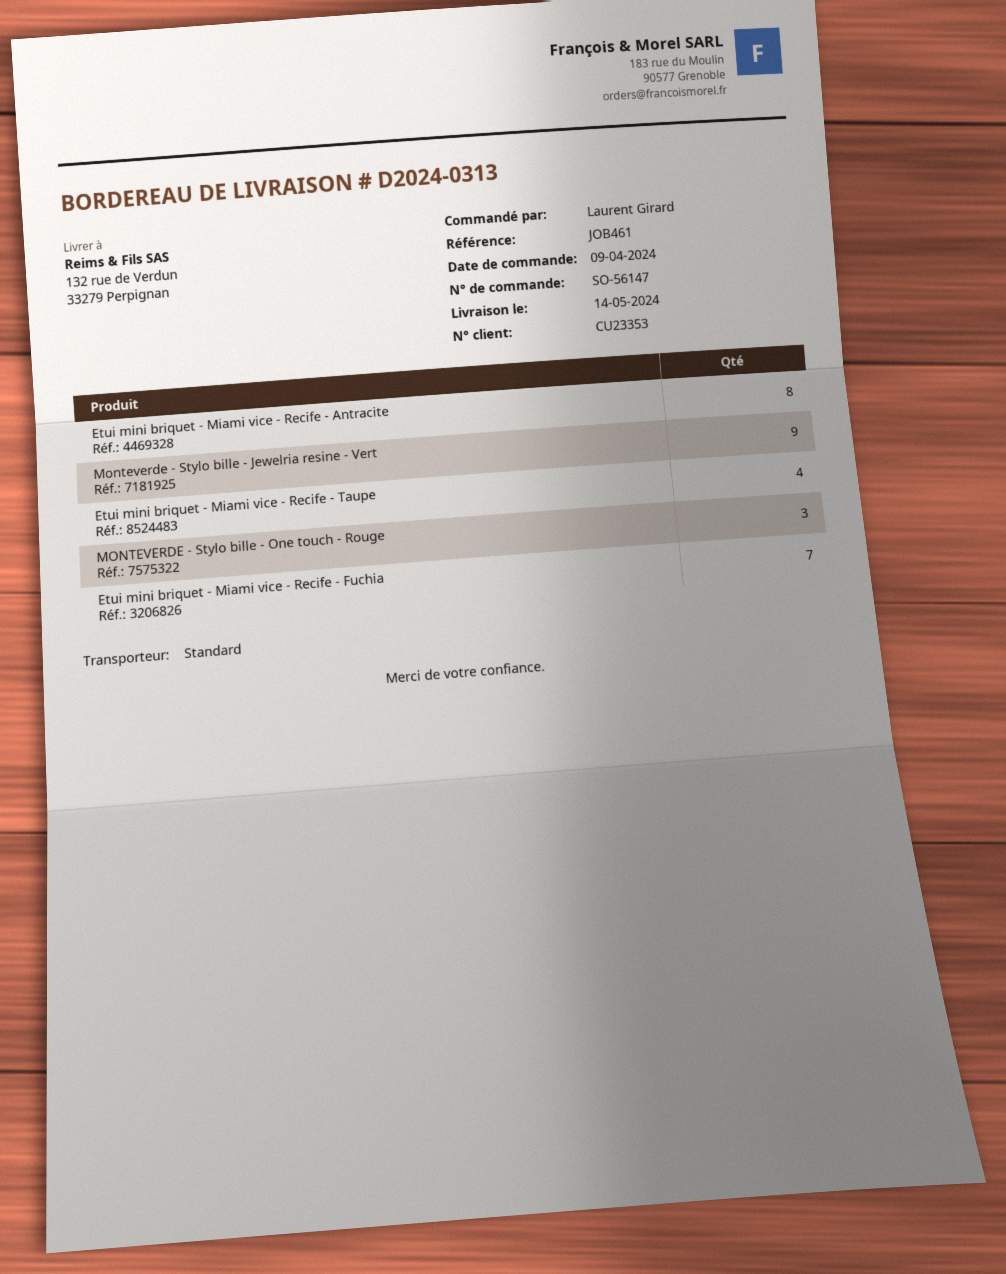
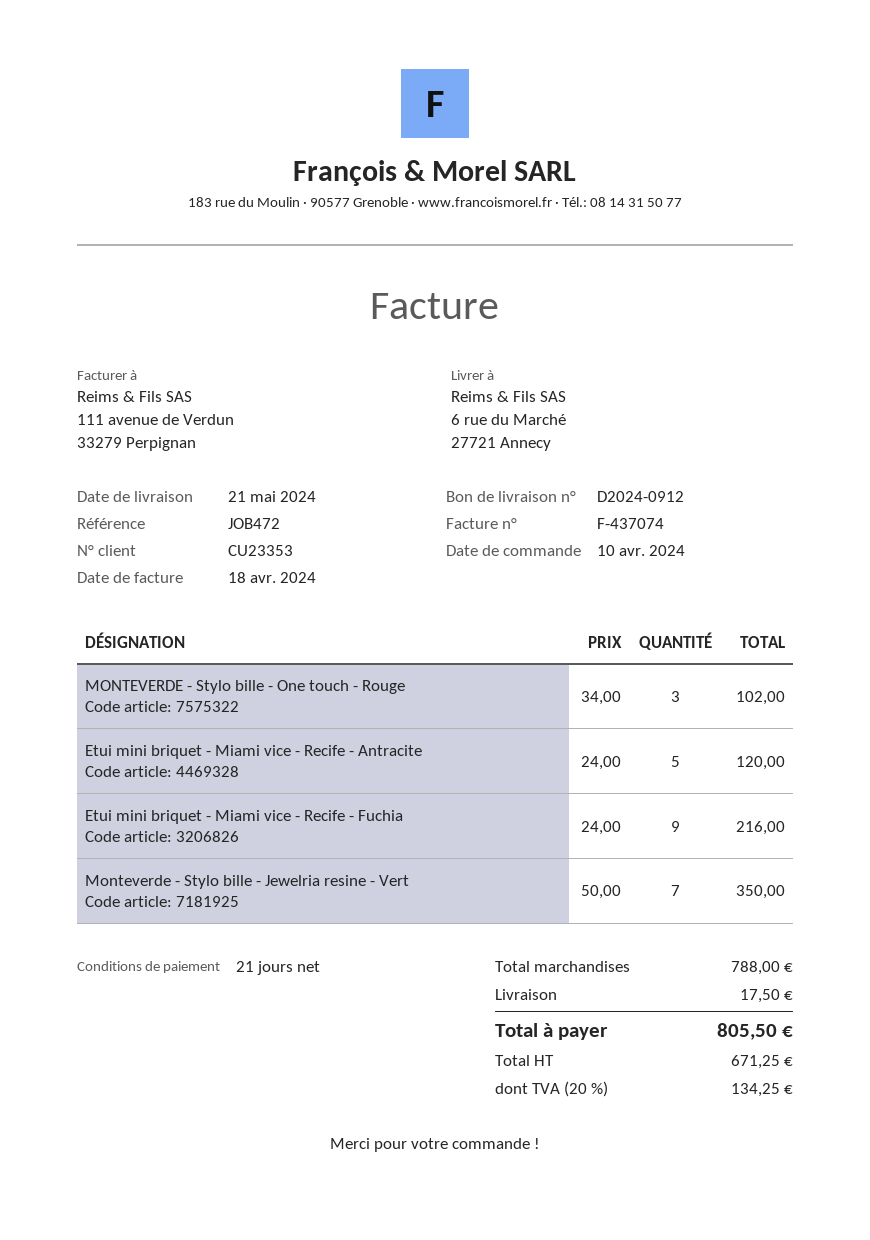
order date: 2024-04-09 -> 2024-04-10
delivery note number: D2024-0313 -> D2024-0912
delivery date: 2024-05-14 -> 2024-05-21
reference: JOB461 -> JOB472
ship to: 132 rue de Verdun, 33279 Perpignan -> 6 rue du Marché, 27721 Annecy
Etui mini briquet - Miami vice - Recife - Antracite: 8 -> 5
Monteverde - Stylo bille - Jewelria resine - Vert: 9 -> 7
Etui mini briquet - Miami vice - Recife - Taupe: 4 -> none
Etui mini briquet - Miami vice - Recife - Fuchia: 7 -> 9

